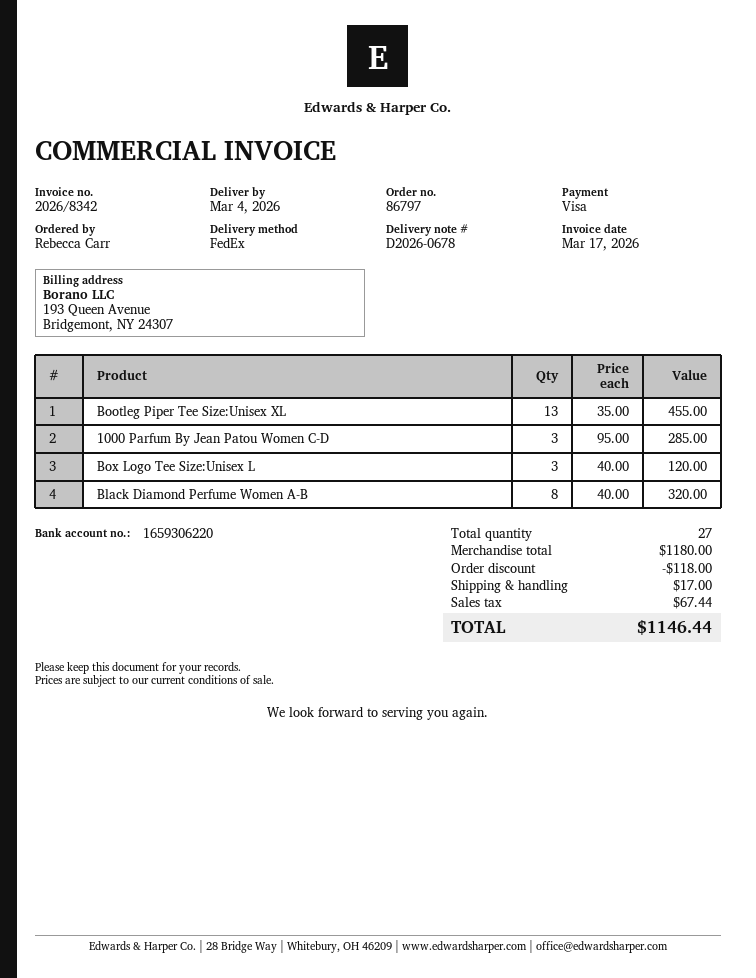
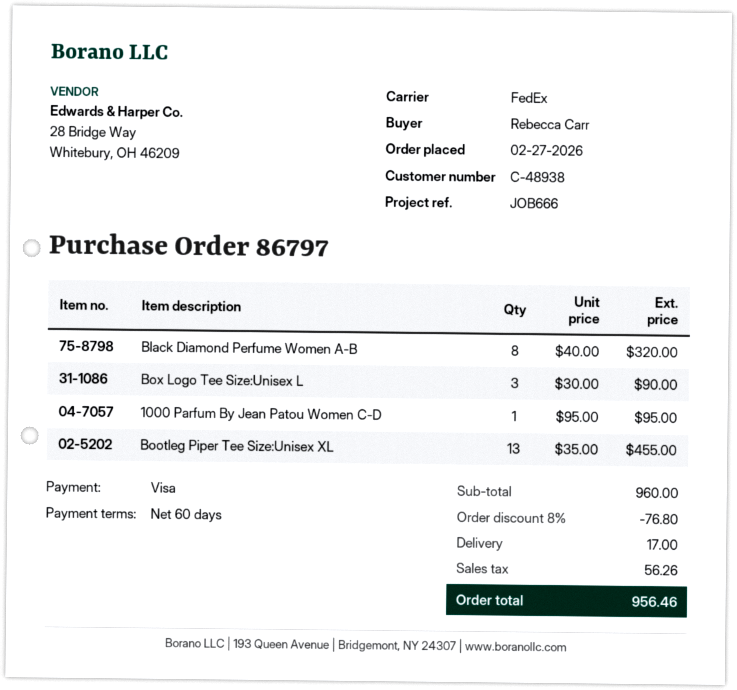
1000 Parfum By Jean Patou Women C-D: 3 x 95.00 = 285.00 -> 1 x 95.00 = 95.00
Box Logo Tee Size:Unisex L: 3 x 40.00 = 120.00 -> 3 x 30.00 = 90.00
subtotal: 1180.00 -> 960.00
discount: 118.00 -> 76.80
tax: 67.44 -> 56.26
total: 1146.44 -> 956.46

